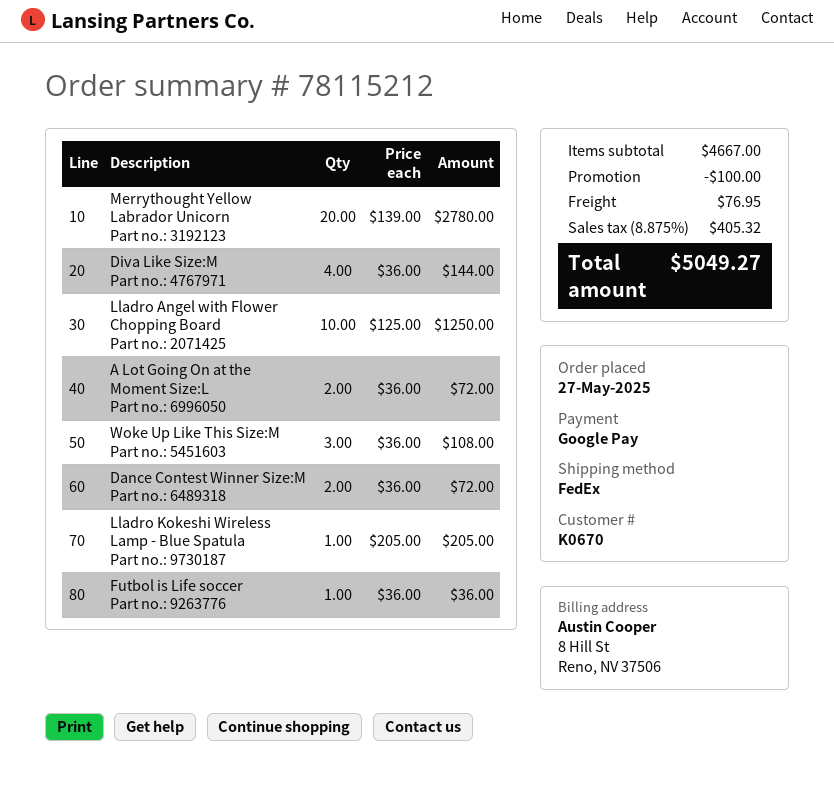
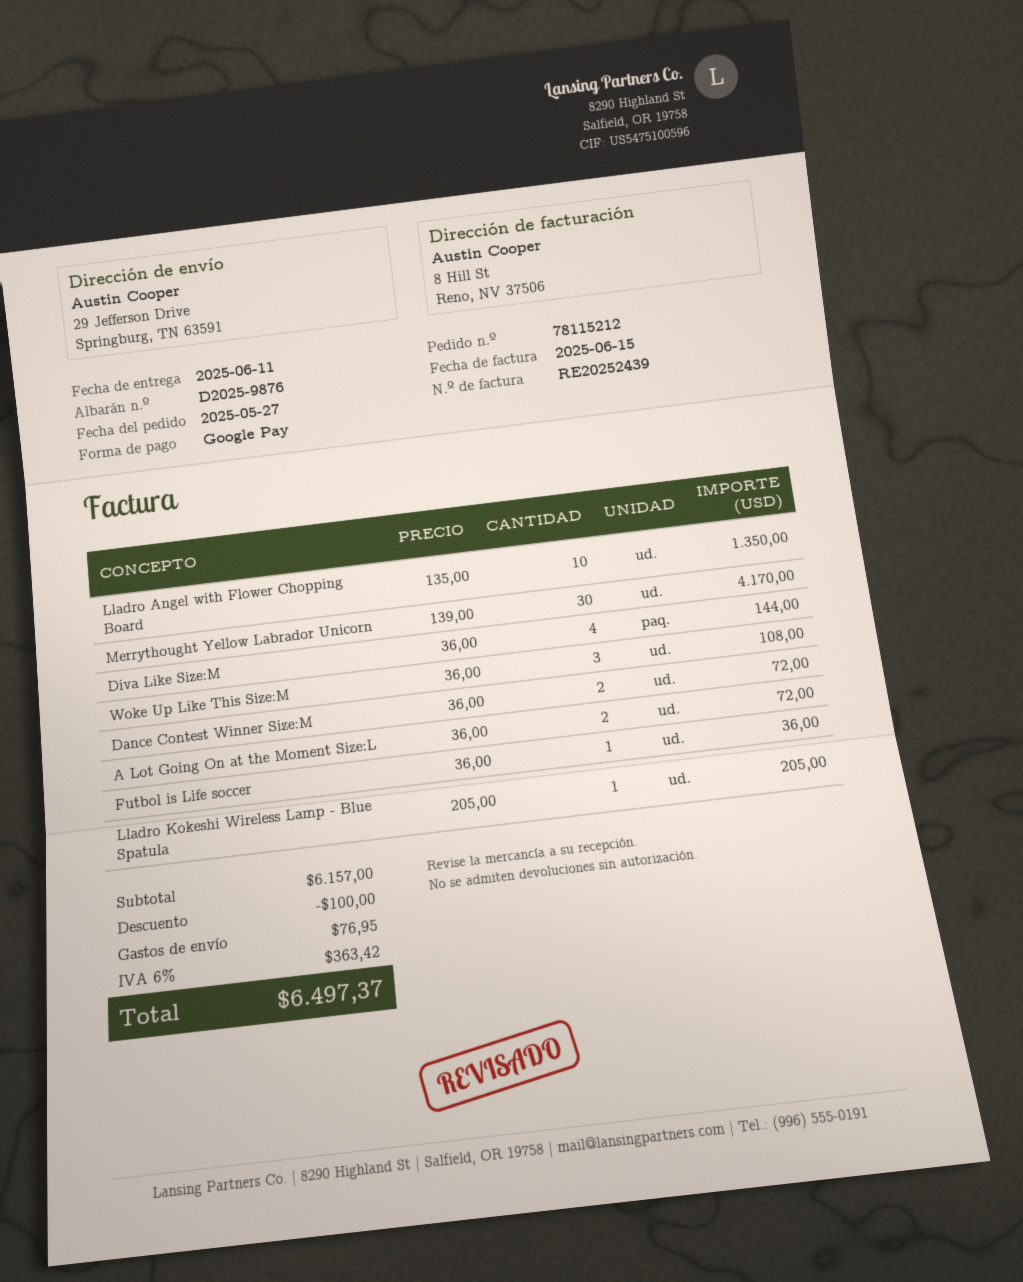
Merrythought Yellow Labrador Unicorn: 20 x 139.00 = 2780.00 -> 30 x 139.00 = 4170.00
Lladro Angel with Flower Chopping Board: 10 x 125.00 = 1250.00 -> 10 x 135.00 = 1350.00
subtotal: 4667.00 -> 6157.00
tax: 8.875% = 405.32 -> 6% = 363.42
total: 5049.27 -> 6497.37

